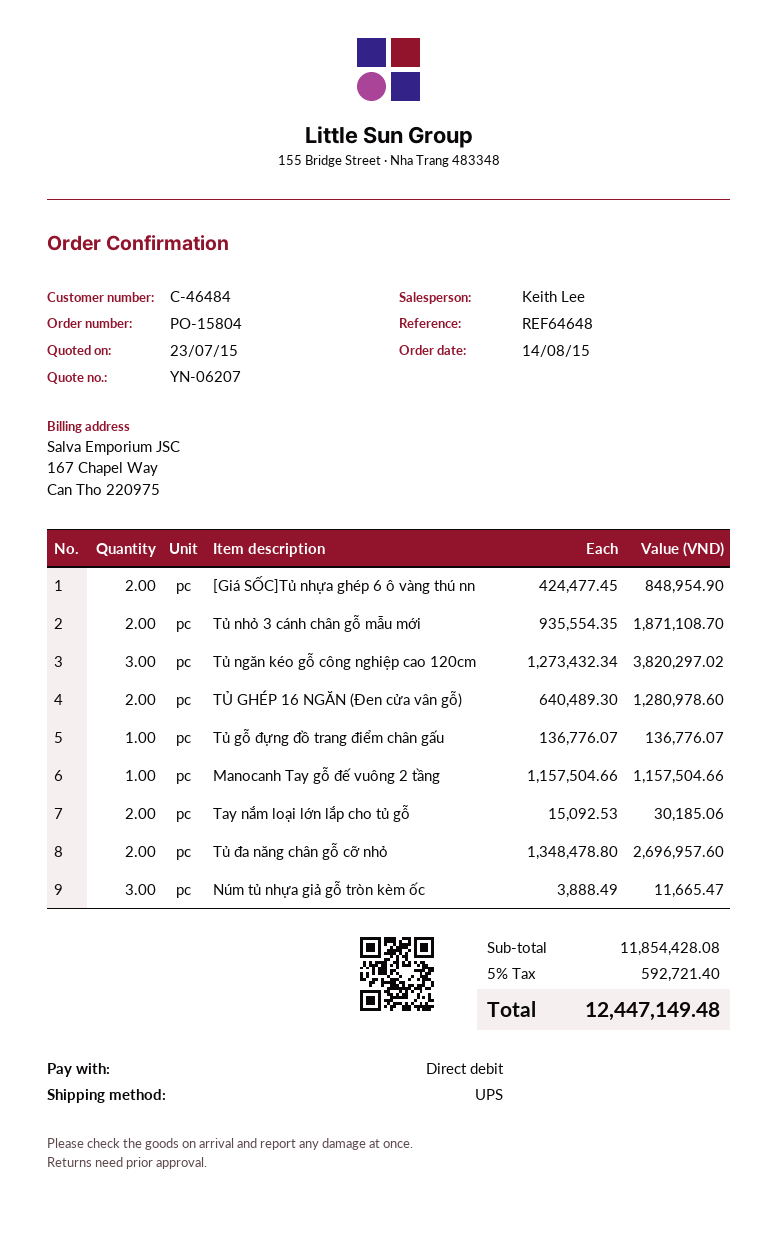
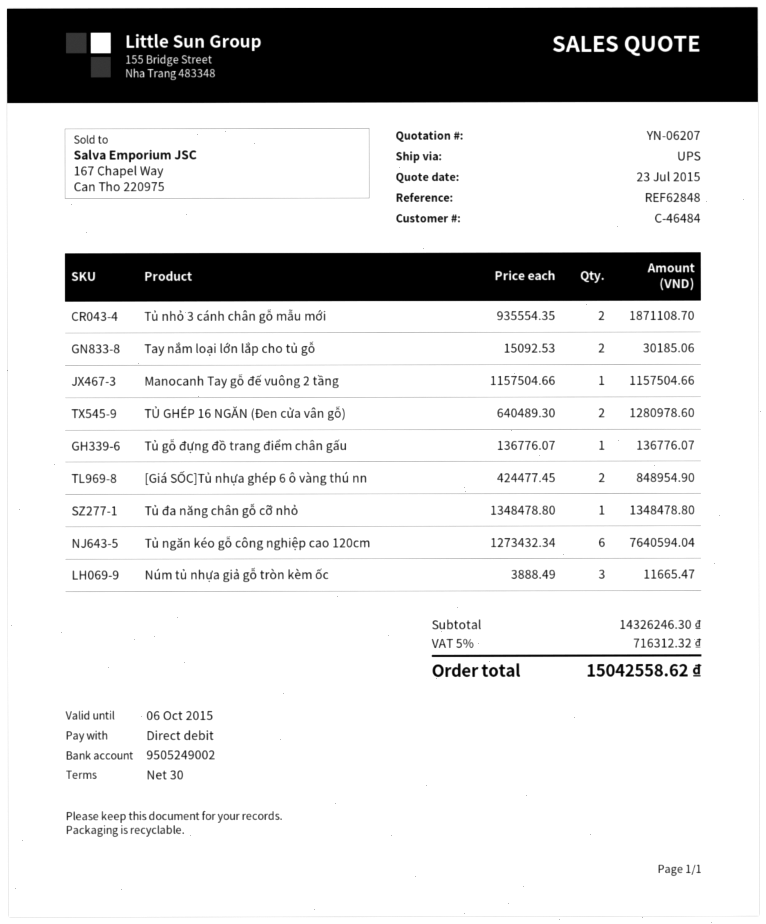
reference: REF64648 -> REF62848
Tủ ngăn kéo gỗ công nghiệp cao 120cm: 3 x 1273432.34 = 3820297.02 -> 6 x 1273432.34 = 7640594.04
Tủ đa năng chân gỗ cỡ nhỏ: 2 x 1348478.80 = 2696957.60 -> 1 x 1348478.80 = 1348478.80
subtotal: 11854428.08 -> 14326246.30
tax: 5% = 592721.40 -> 5% = 716312.32
total: 12447149.48 -> 15042558.62

